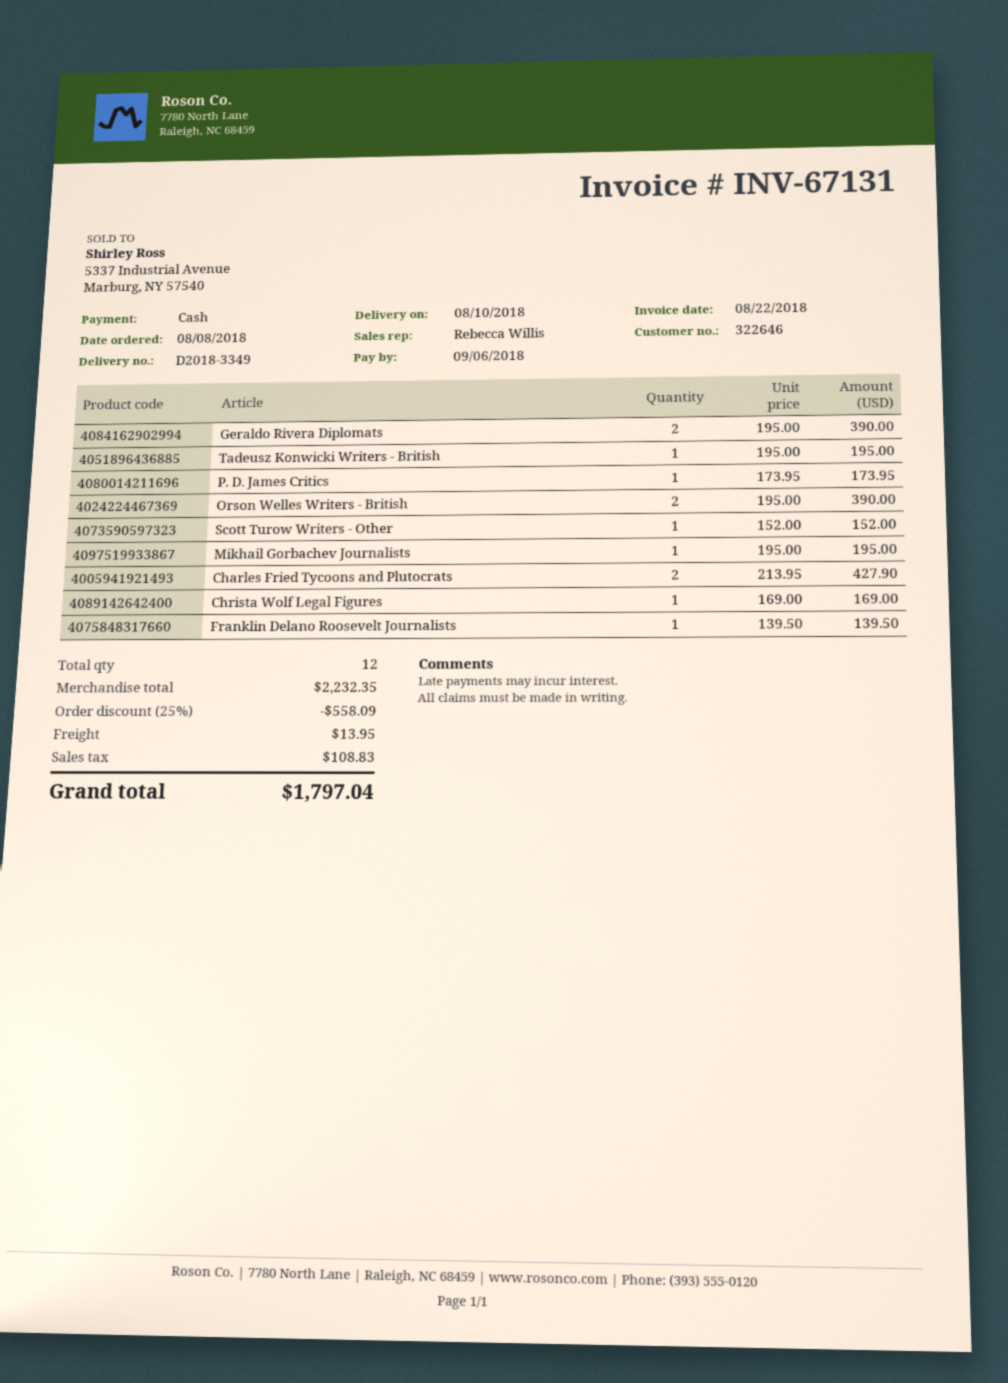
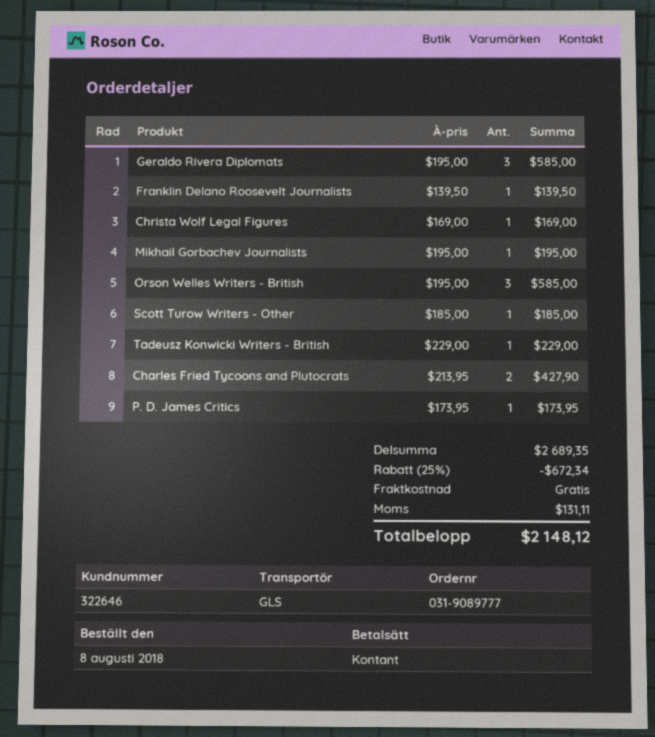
Geraldo Rivera Diplomats: 2 x 195.00 = 390.00 -> 3 x 195.00 = 585.00
Tadeusz Konwicki Writers - British: 1 x 195.00 = 195.00 -> 1 x 229.00 = 229.00
Orson Welles Writers - British: 2 x 195.00 = 390.00 -> 3 x 195.00 = 585.00
Scott Turow Writers - Other: 1 x 152.00 = 152.00 -> 1 x 185.00 = 185.00
subtotal: 2232.35 -> 2689.35
discount: 25% = 558.09 -> 25% = 672.34
shipping: 13.95 -> 0.00
tax: 108.83 -> 131.11
total: 1797.04 -> 2148.12

